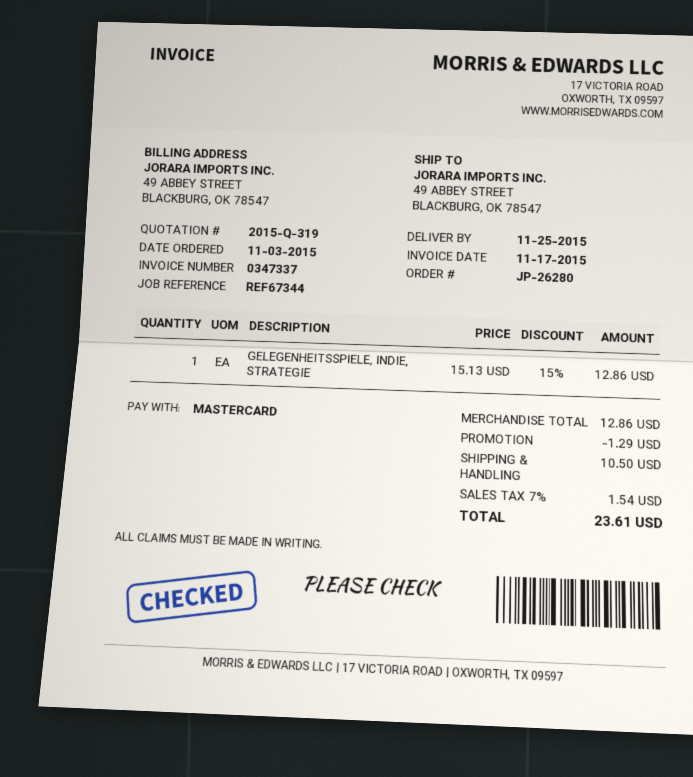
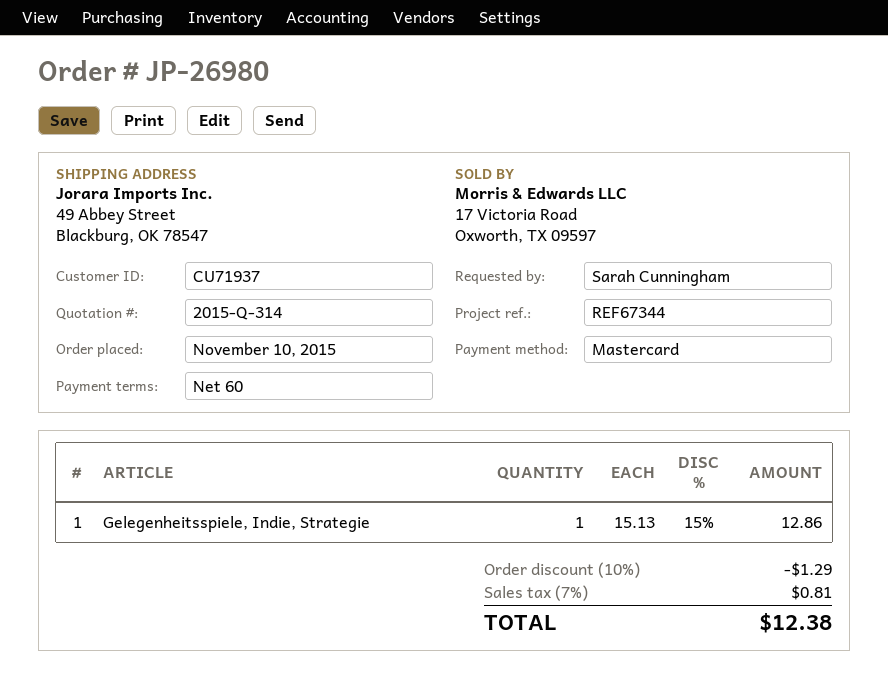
quote number: 2015-Q-319 -> 2015-Q-314
order number: JP-26280 -> JP-26980
order date: 2015-11-03 -> 2015-11-10
shipping: 10.50 -> none
tax: 7% = 1.54 -> 7% = 0.81
total: 23.61 -> 12.38

